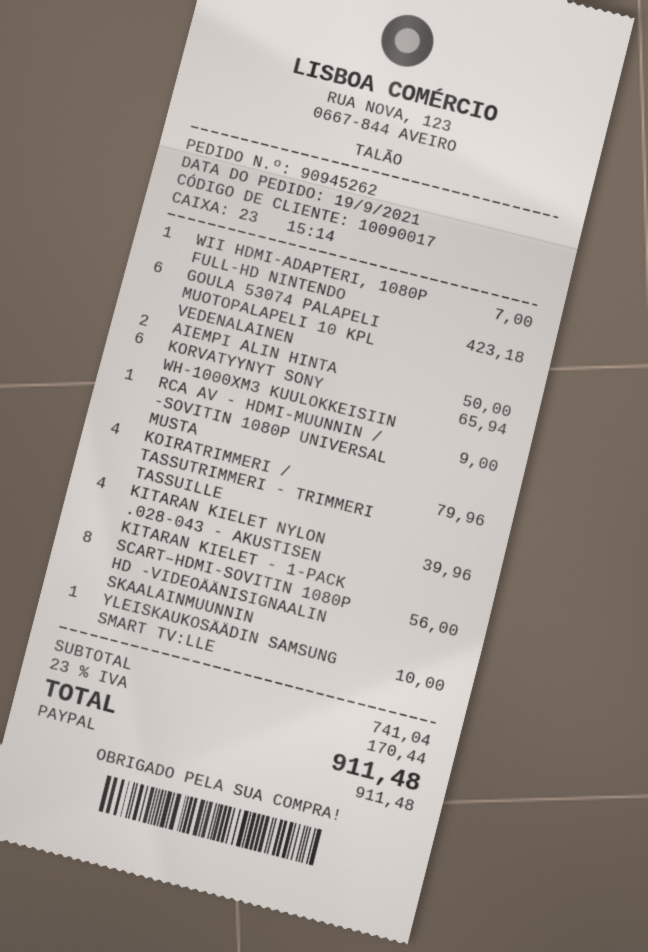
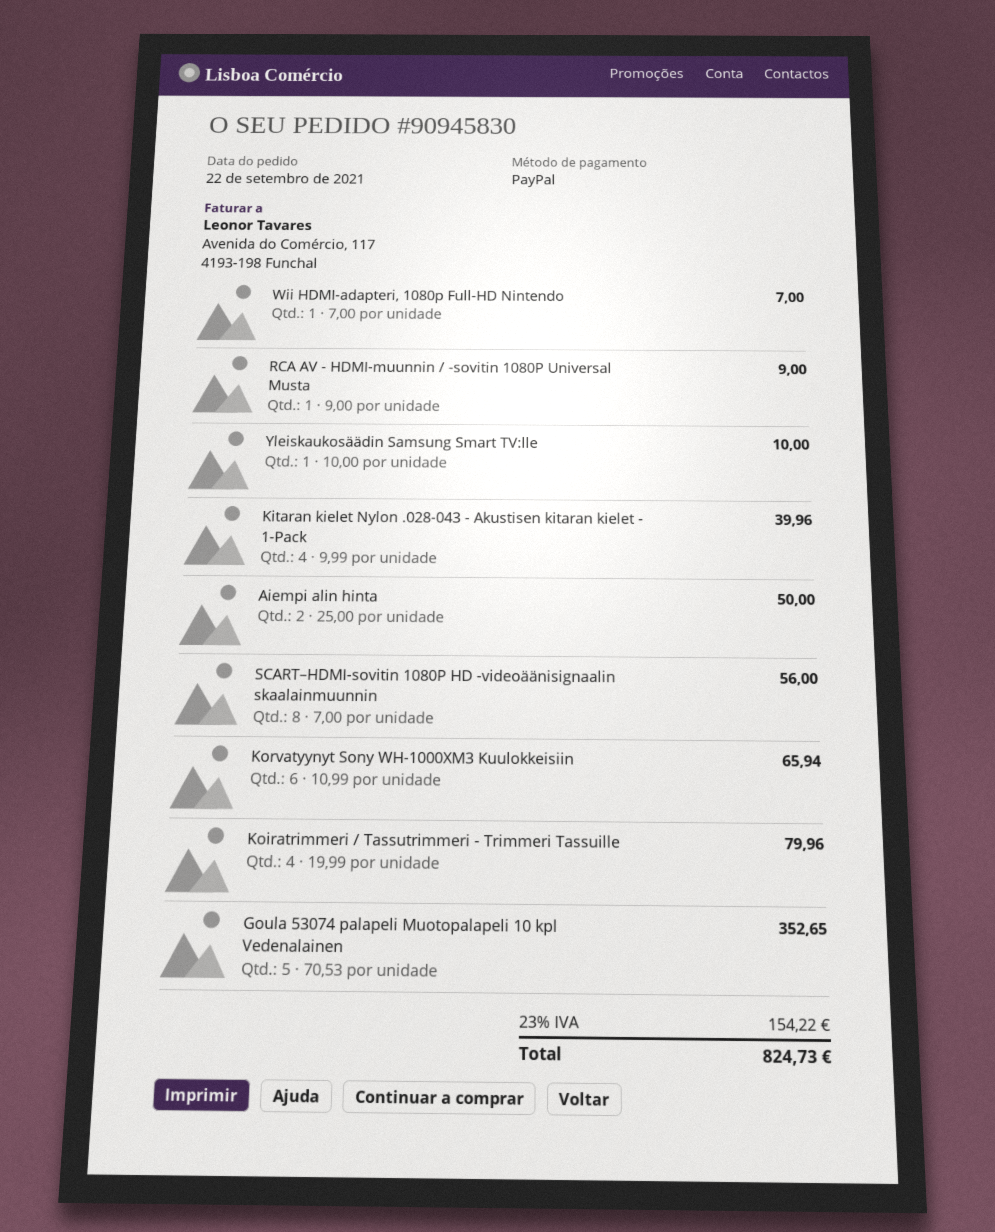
order number: 90945262 -> 90945830
order date: 2021-09-19 -> 2021-09-22
GOULA 53074 PALAPELI MUOTOPALAPELI 10 KPL VEDENALAINEN: 6 for 423.18 -> 5 for 352.65
tax: 23% = 170.44 -> 23% = 154.22
total: 911.48 -> 824.73

